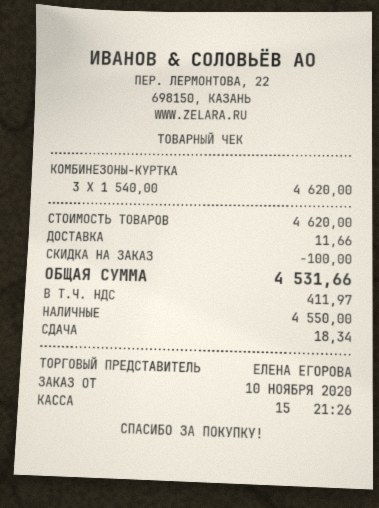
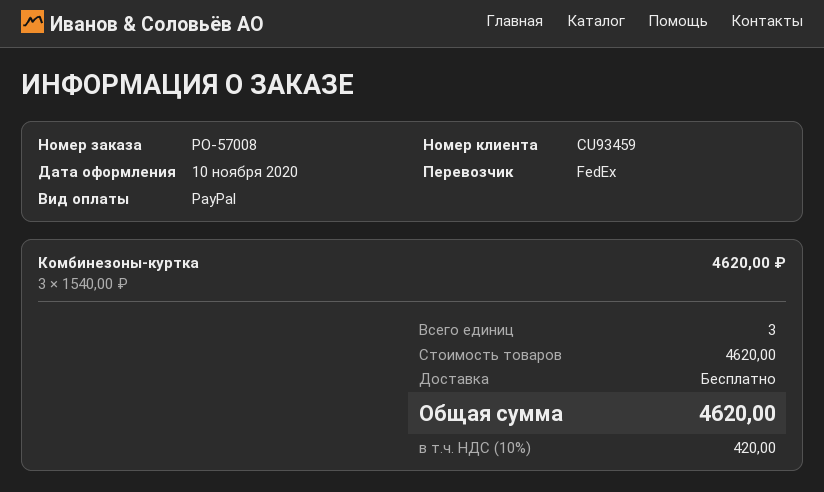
payment method: cash -> PayPal
discount: 100.00 -> none
shipping: 11.66 -> 0.00
tax: 411.97 -> 420.00
total: 4531.66 -> 4620.00

